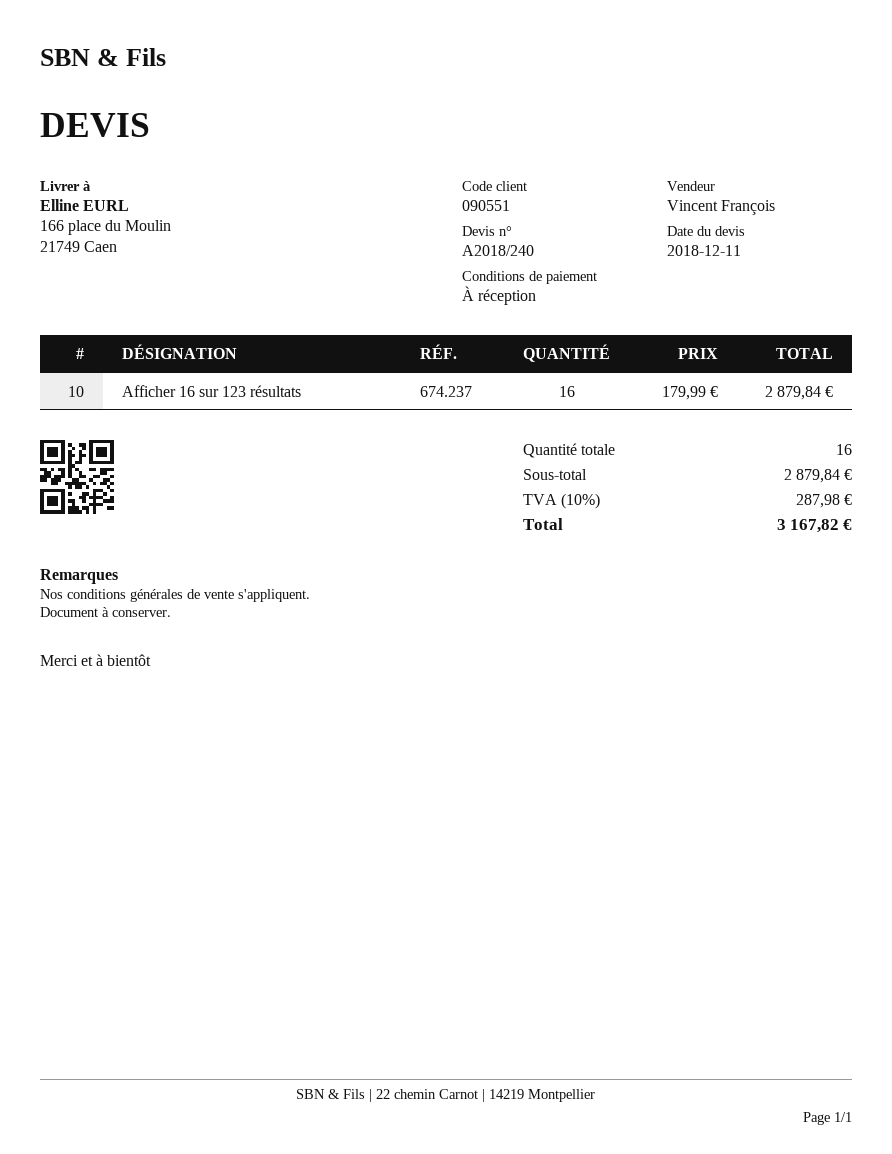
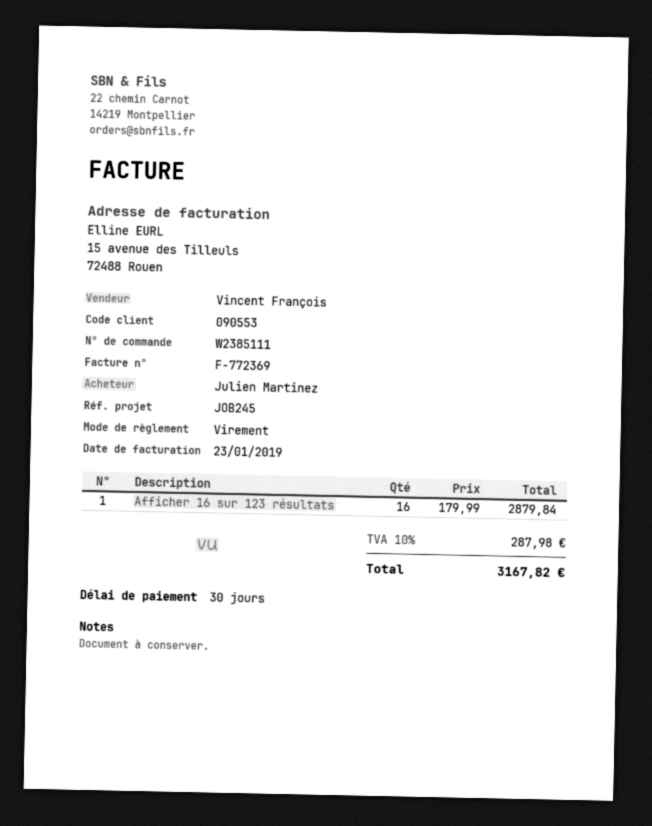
payment terms: on receipt -> 30 days
customer number: 090551 -> 090553

